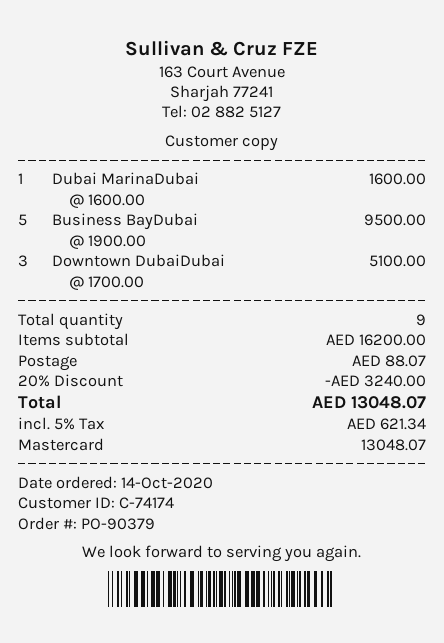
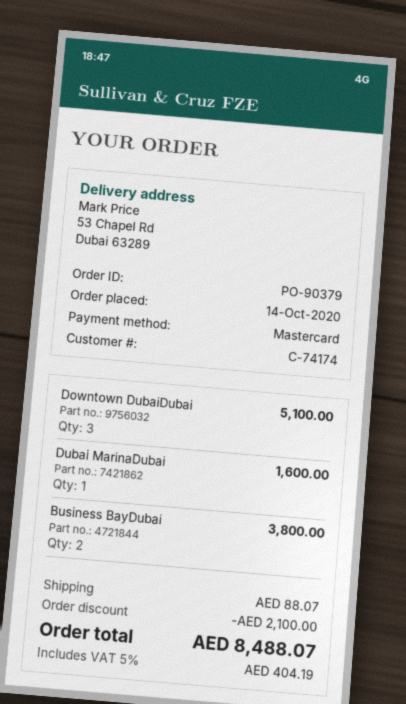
Business BayDubai: 5 for 9500.00 -> 2 for 3800.00
discount: 3240.00 -> 2100.00
tax: 5% = 621.34 -> 5% = 404.19
total: 13048.07 -> 8488.07

